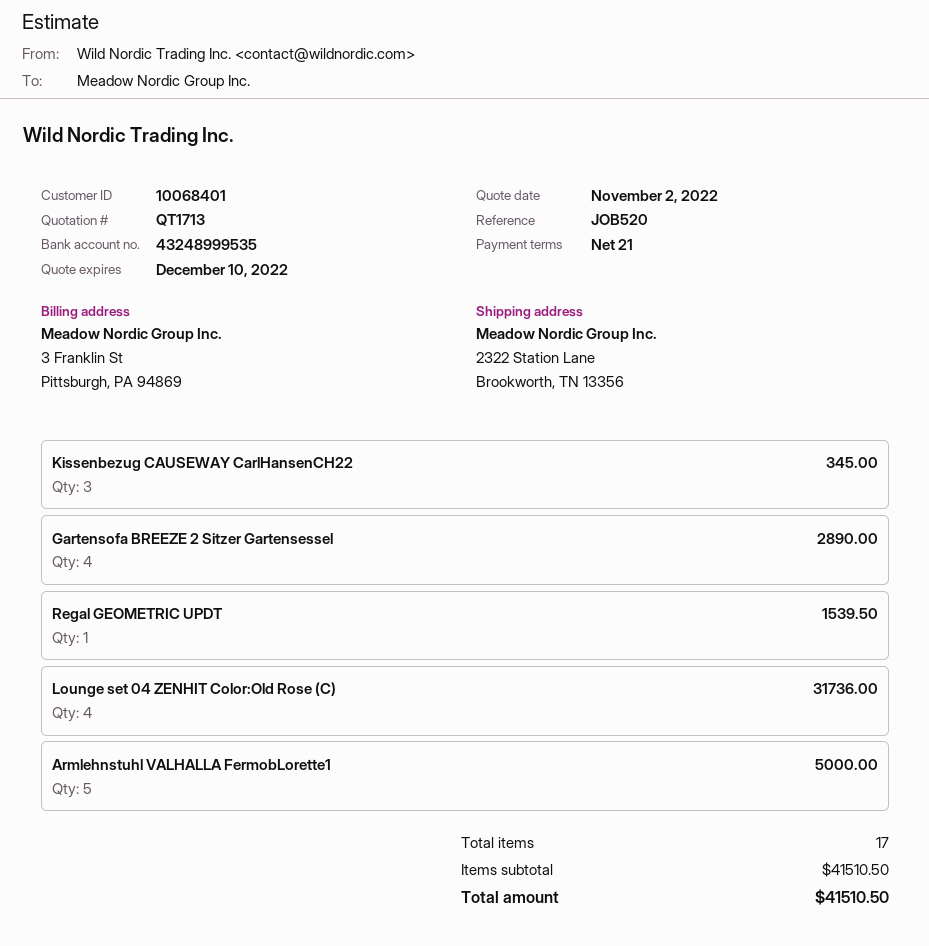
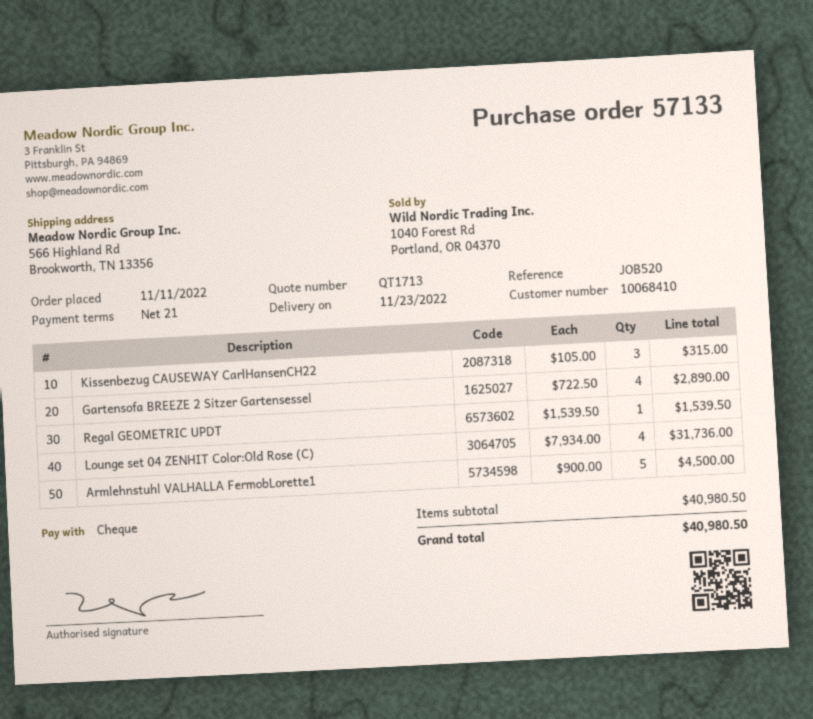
customer number: 10068401 -> 10068410
ship to: 2322 Station Lane, Brookworth, TN 13356 -> 566 Highland Rd, Brookworth, TN 13356
Kissenbezug CAUSEWAY CarlHansenCH22: 3 for 345.00 -> 3 for 315.00
Armlehnstuhl VALHALLA FermobLorette1: 5 for 5000.00 -> 5 for 4500.00
subtotal: 41510.50 -> 40980.50
total: 41510.50 -> 40980.50

